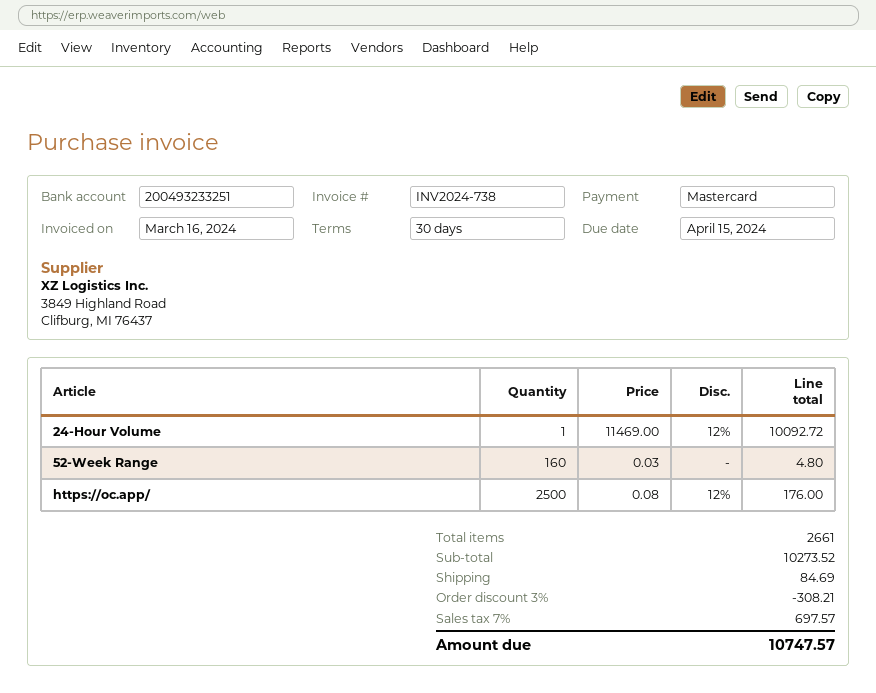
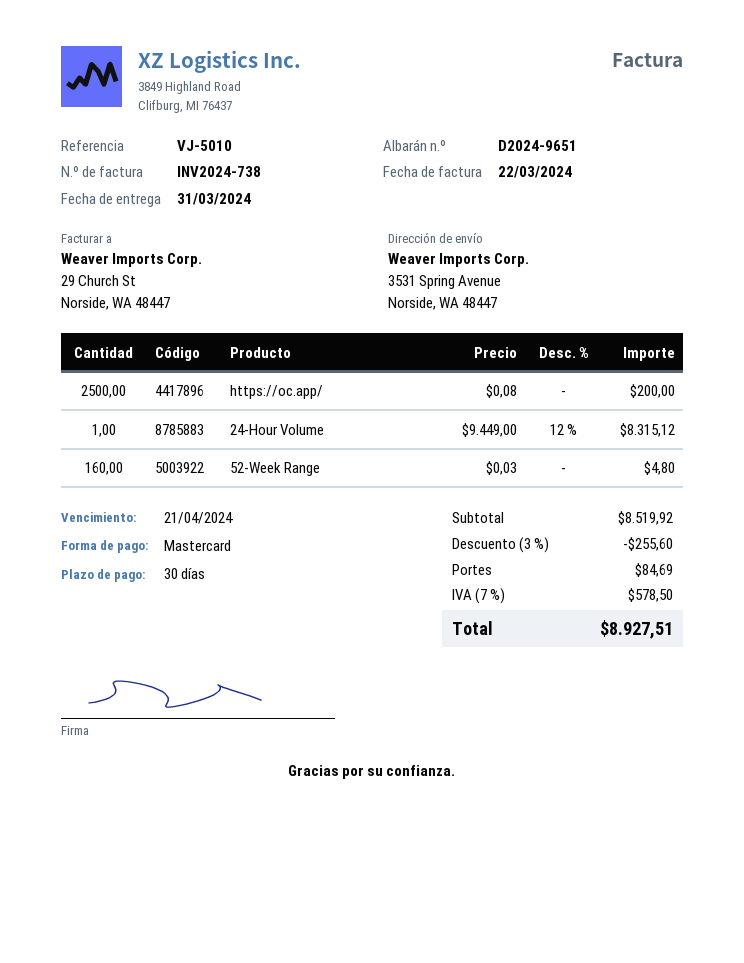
invoice date: 2024-03-16 -> 2024-03-22
due date: 2024-04-15 -> 2024-04-21
24-Hour Volume: 1 x 11469.00 - 12% = 10092.72 -> 1 x 9449.00 - 12% = 8315.12
https://oc.app/: 2500 x 0.08 - 12% = 176.00 -> 2500 x 0.08 = 200.00
subtotal: 10273.52 -> 8519.92
discount: 3% = 308.21 -> 3% = 255.60
tax: 7% = 697.57 -> 7% = 578.50
total: 10747.57 -> 8927.51

